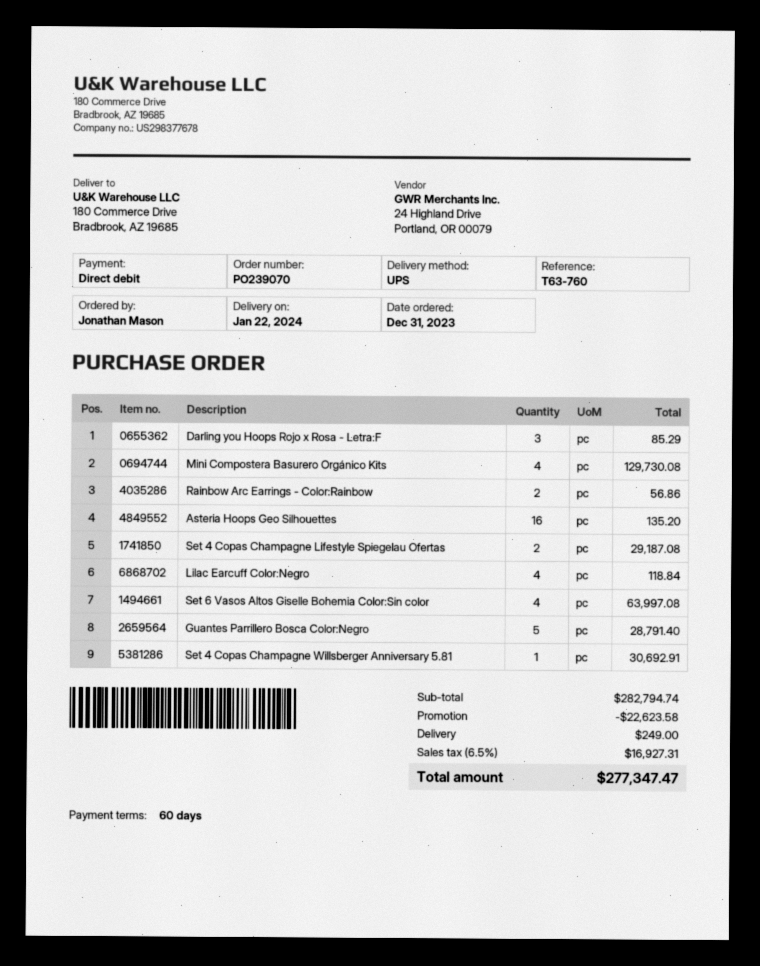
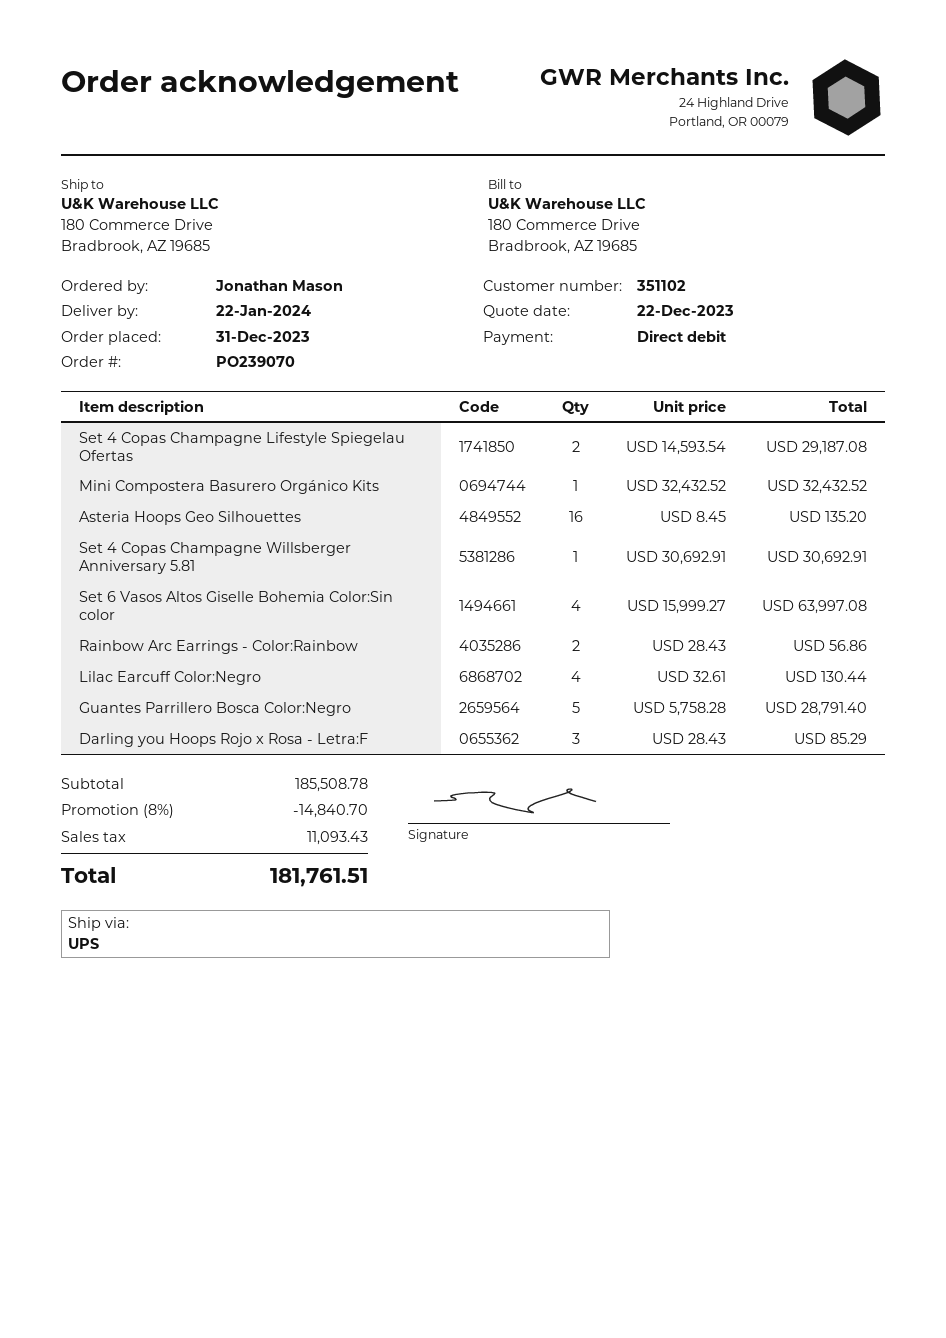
Mini Compostera Basurero Orgánico Kits: 4 for 129730.08 -> 1 for 32432.52
Lilac Earcuff Color:Negro: 4 for 118.84 -> 4 for 130.44
subtotal: 282794.74 -> 185508.78
discount: 22623.58 -> 14840.70
shipping: 249.00 -> none
tax: 16927.31 -> 11093.43
total: 277347.47 -> 181761.51

